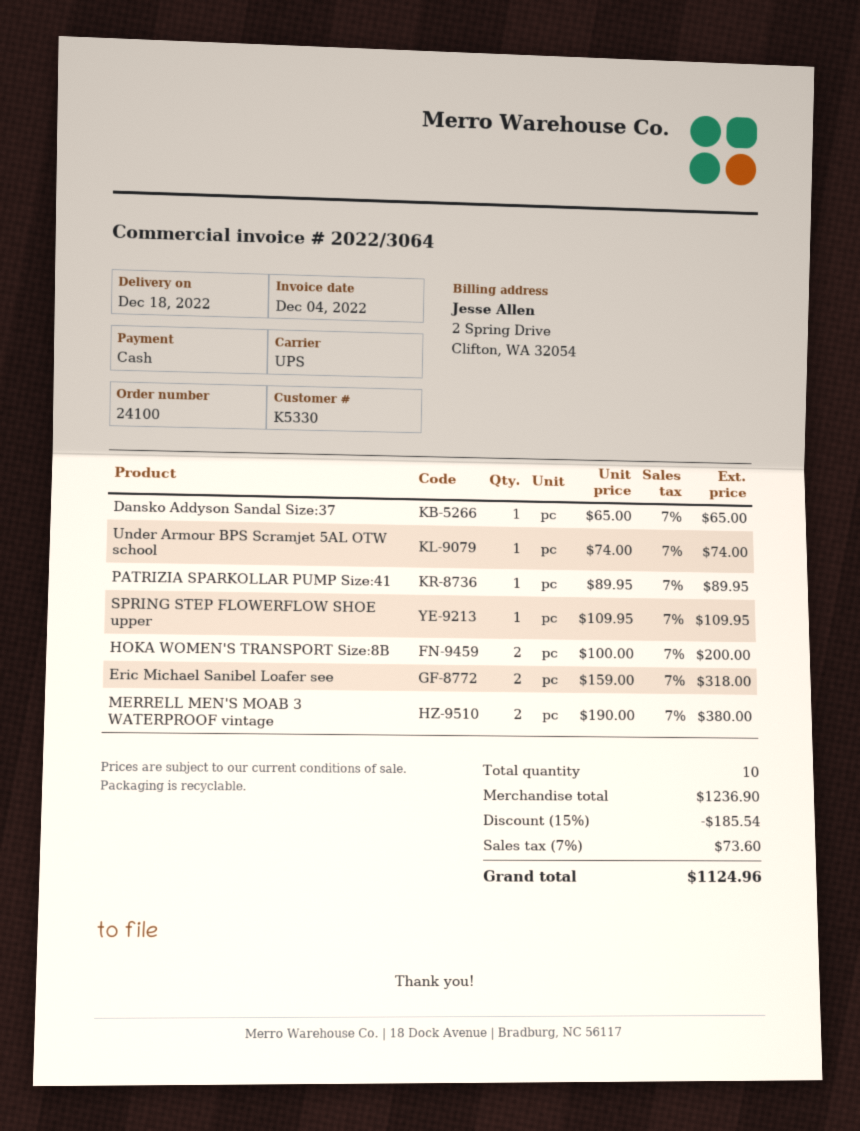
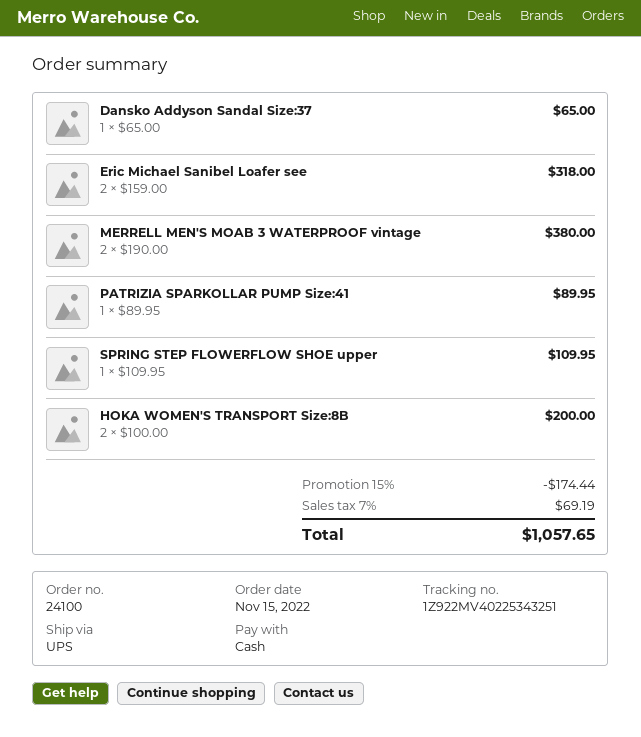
Under Armour BPS Scramjet 5AL OTW school: 1 x 74.00 = 74.00 -> none
discount: 15% = 185.54 -> 15% = 174.44
tax: 7% = 73.60 -> 7% = 69.19
total: 1124.96 -> 1057.65

